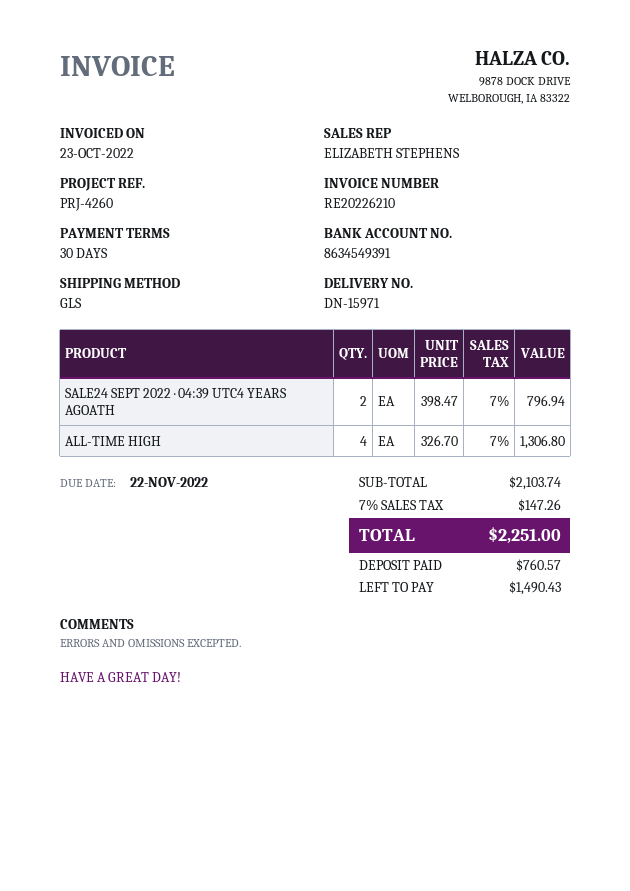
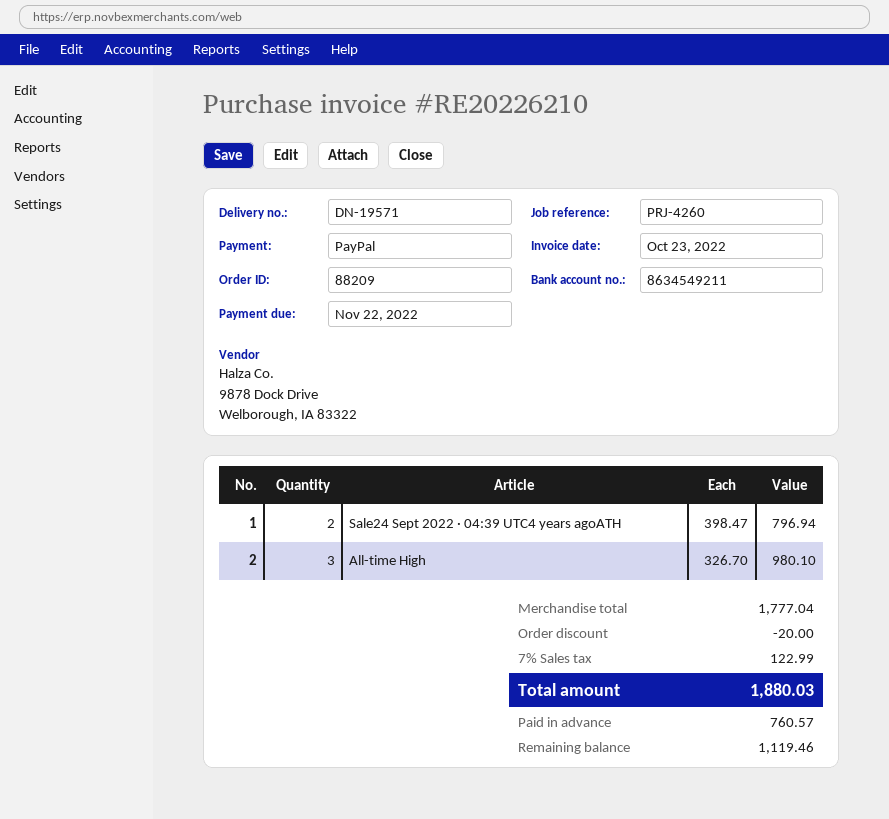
delivery note number: DN-15971 -> DN-19571
bank account: 8634549391 -> 8634549211
ALL-TIME HIGH: 4 x 326.70 = 1306.80 -> 3 x 326.70 = 980.10
subtotal: 2103.74 -> 1777.04
discount: none -> 20.00
tax: 7% = 147.26 -> 7% = 122.99
total: 2251.00 -> 1880.03
balance: 1490.43 -> 1119.46

